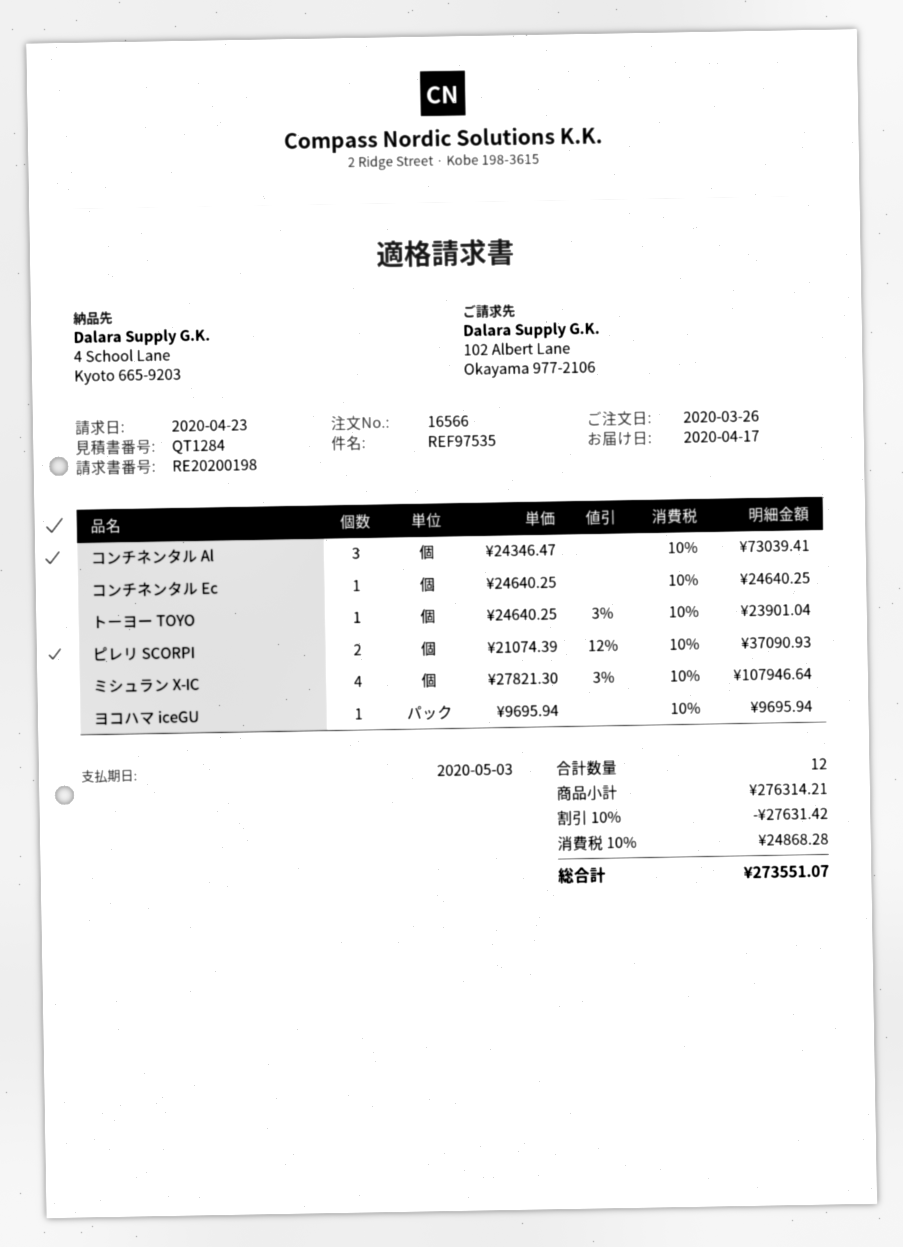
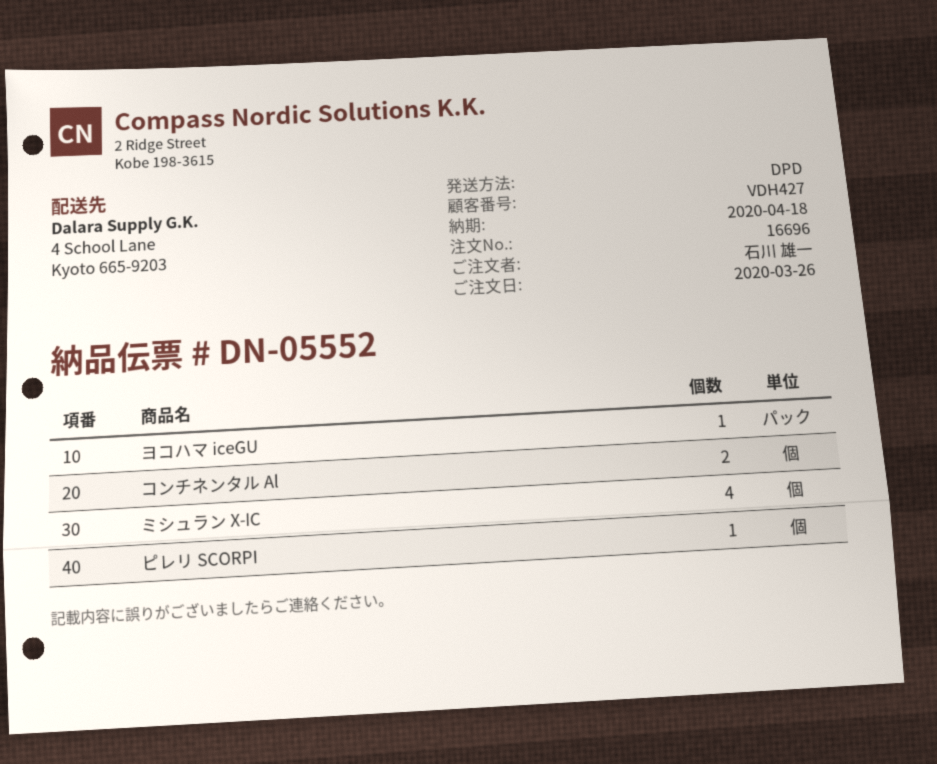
order number: 16566 -> 16696
delivery date: 2020-04-17 -> 2020-04-18
コンチネンタル Al: 3 -> 2
コンチネンタル Ec: 1 -> none
トーヨー TOYO: 1 -> none
ピレリ SCORPI: 2 -> 1

